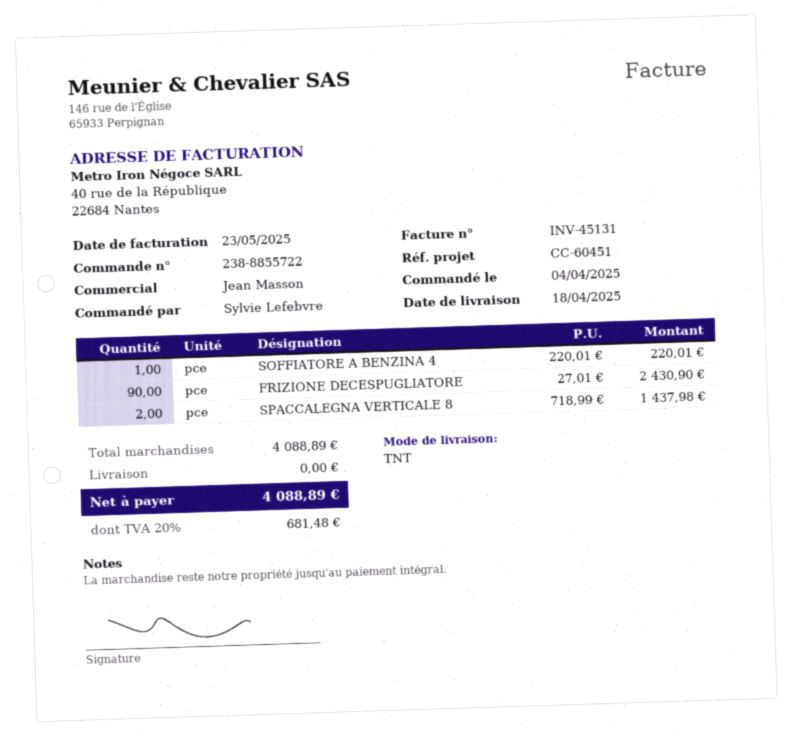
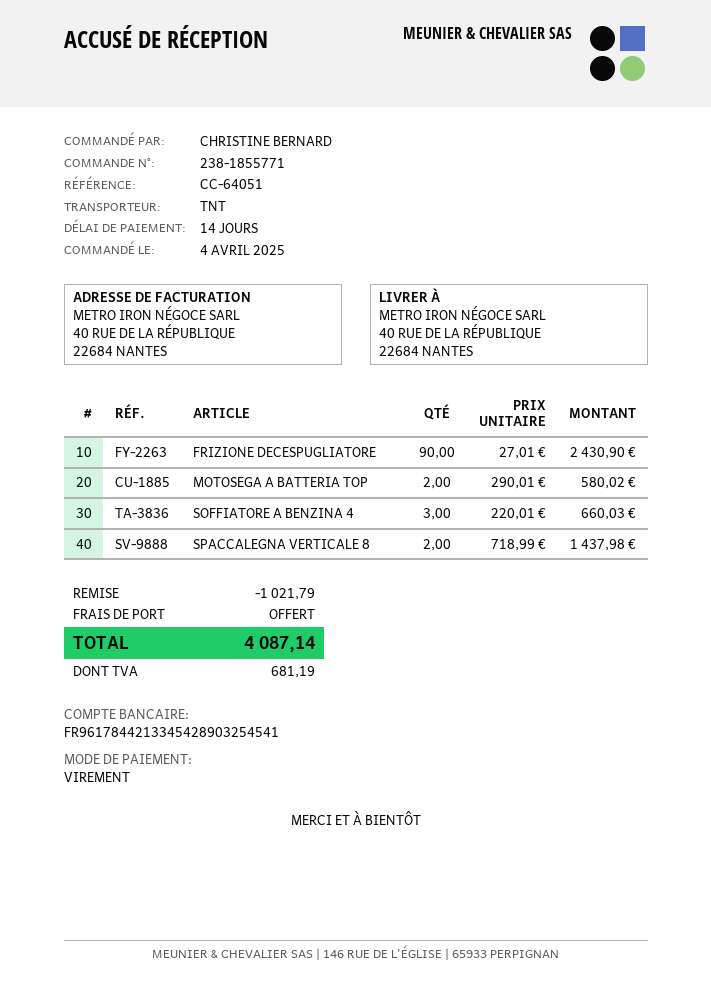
order number: 238-8855722 -> 238-1855771
reference: CC-60451 -> CC-64051
ordered by: Sylvie Lefebvre -> CHRISTINE BERNARD
SOFFIATORE A BENZINA 4: 1 x 220.01 = 220.01 -> 3 x 220.01 = 660.03
MOTOSEGA A BATTERIA TOP: none -> 2 x 290.01 = 580.02
discount: none -> 1021.79
tax: 681.48 -> 681.19
total: 4088.89 -> 4087.14

